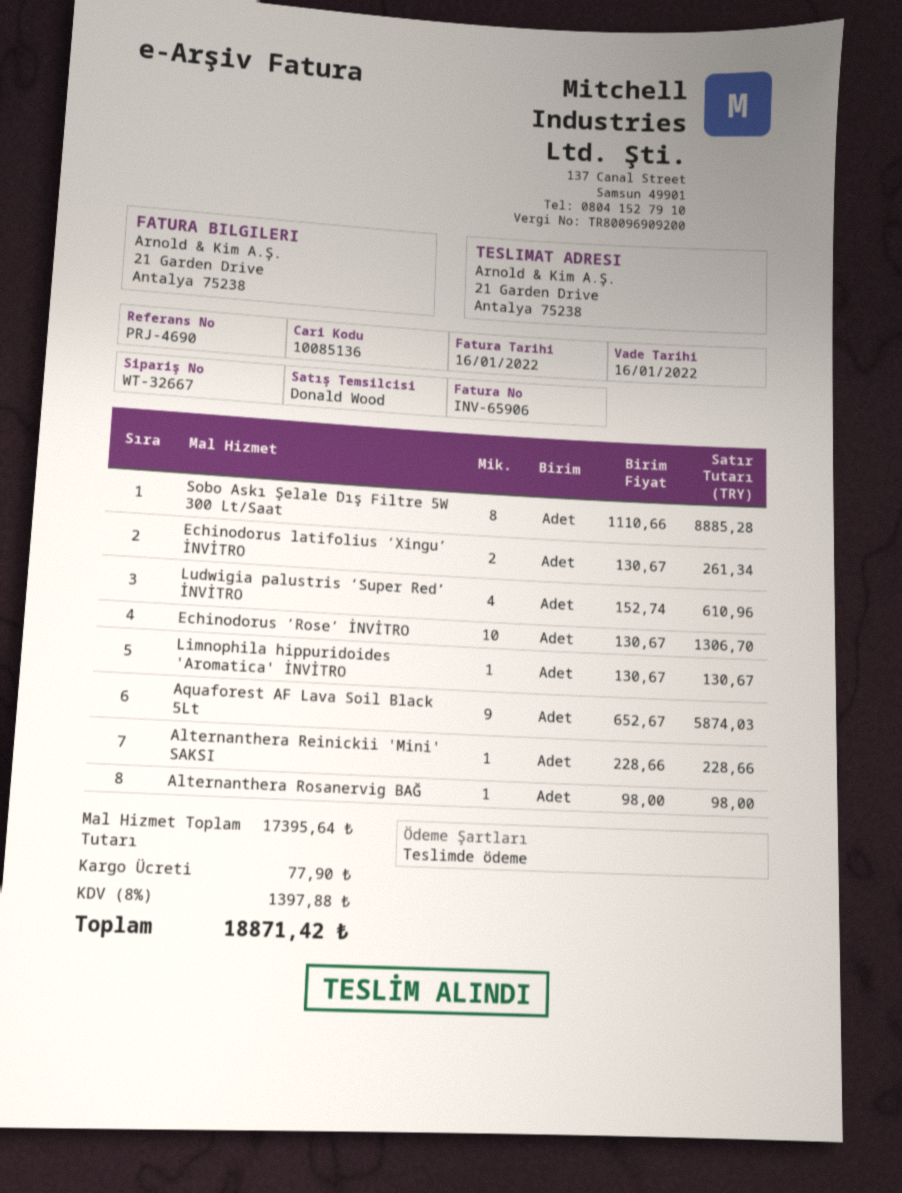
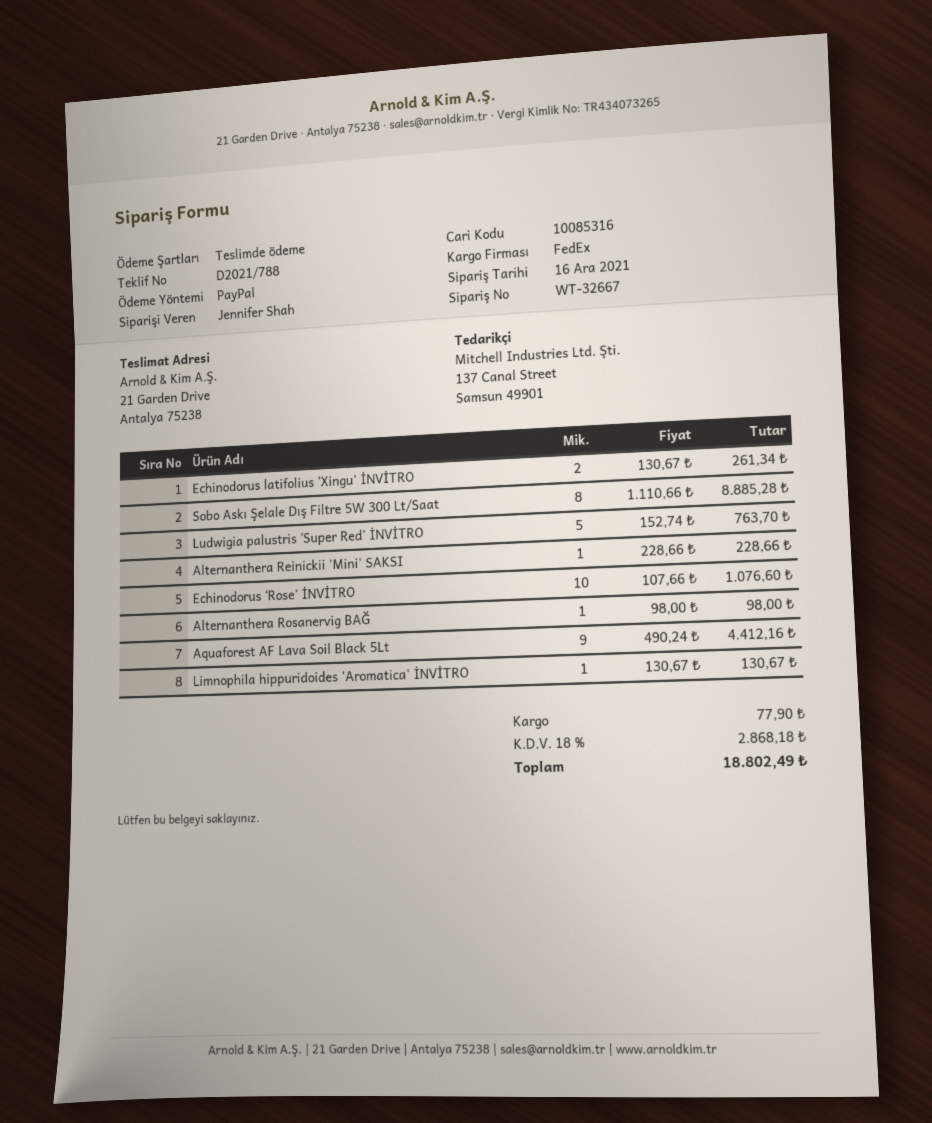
customer number: 10085136 -> 10085316
Ludwigia palustris ‘Super Red’ İNVİTRO: 4 x 152.74 = 610.96 -> 5 x 152.74 = 763.70
Echinodorus ‘Rose’ İNVİTRO: 10 x 130.67 = 1306.70 -> 10 x 107.66 = 1076.60
Aquaforest AF Lava Soil Black 5Lt: 9 x 652.67 = 5874.03 -> 9 x 490.24 = 4412.16
tax: 8% = 1397.88 -> 18% = 2868.18
total: 18871.42 -> 18802.49

